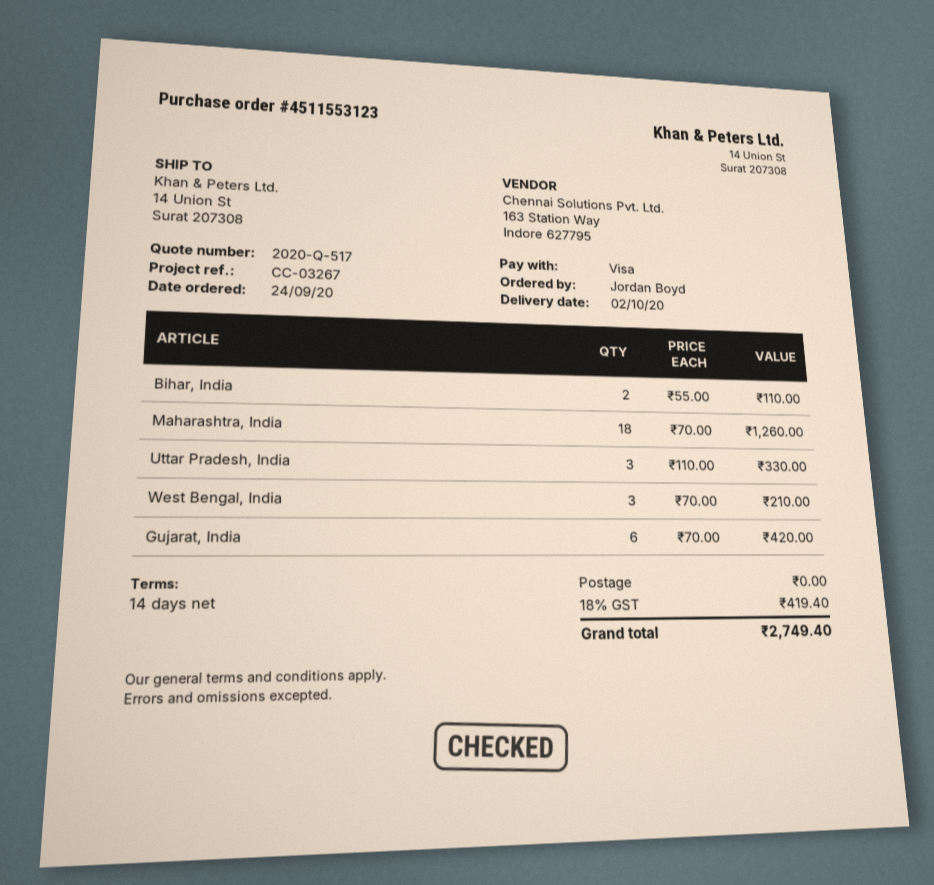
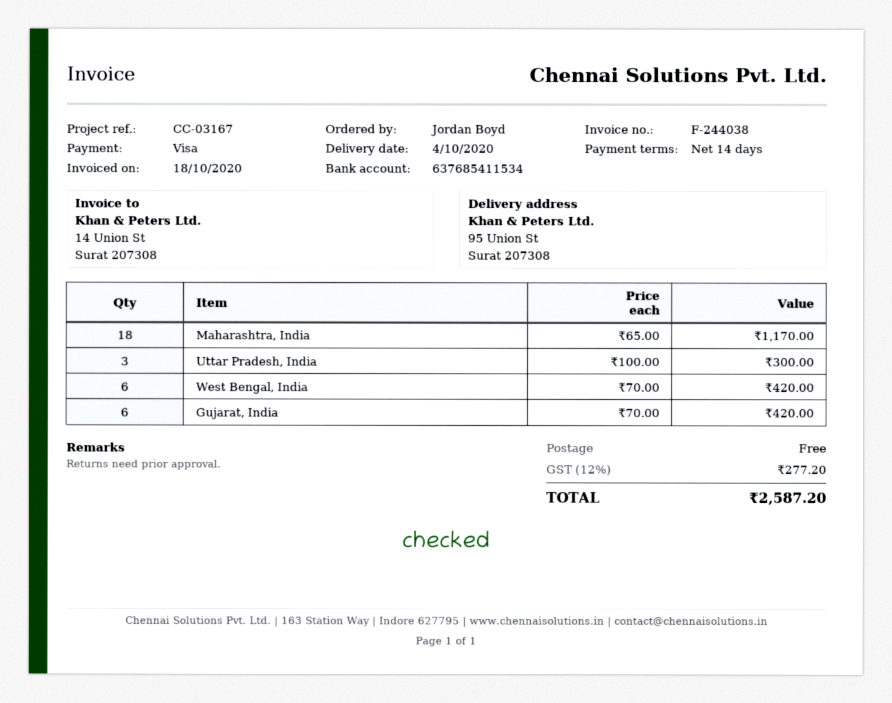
delivery date: 2020-10-02 -> 2020-10-04
reference: CC-03267 -> CC-03167
ship to: 14 Union St, Surat 207308 -> 95 Union St, Surat 207308
Bihar, India: 2 x 55.00 = 110.00 -> none
Maharashtra, India: 18 x 70.00 = 1260.00 -> 18 x 65.00 = 1170.00
Uttar Pradesh, India: 3 x 110.00 = 330.00 -> 3 x 100.00 = 300.00
West Bengal, India: 3 x 70.00 = 210.00 -> 6 x 70.00 = 420.00
tax: 18% = 419.40 -> 12% = 277.20
total: 2749.40 -> 2587.20

